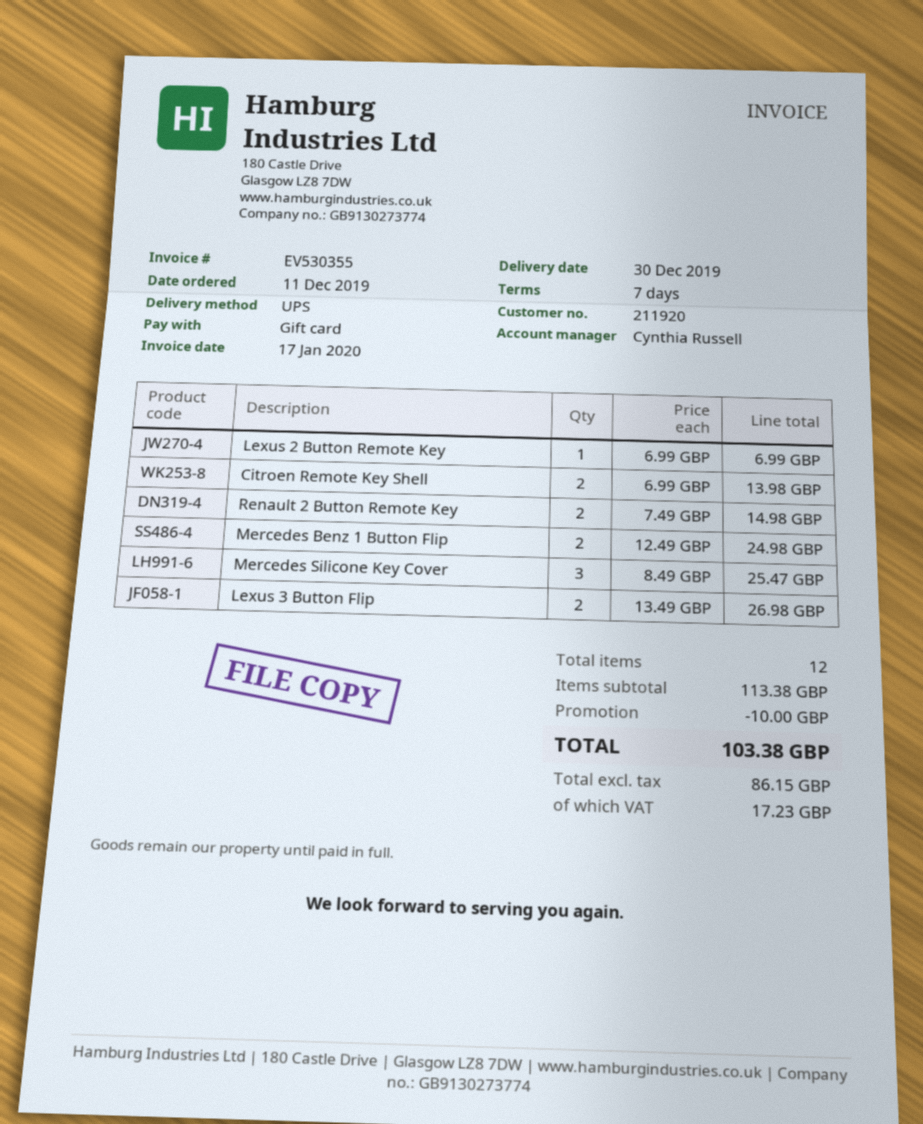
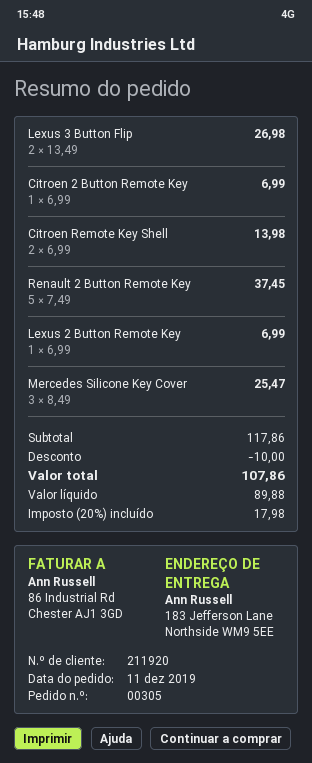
Renault 2 Button Remote Key: 2 x 7.49 = 14.98 -> 5 x 7.49 = 37.45
Mercedes Benz 1 Button Flip: 2 x 12.49 = 24.98 -> none
Citroen 2 Button Remote Key: none -> 1 x 6.99 = 6.99
subtotal: 113.38 -> 117.86
net: 86.15 -> 89.88
tax: 17.23 -> 17.98
total: 103.38 -> 107.86

